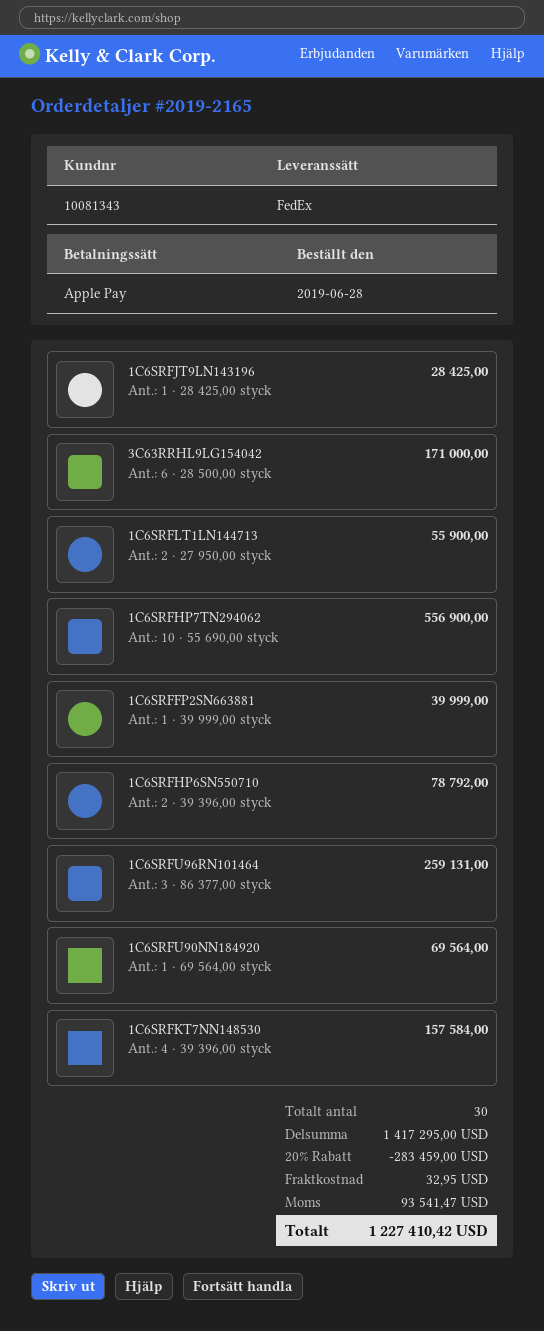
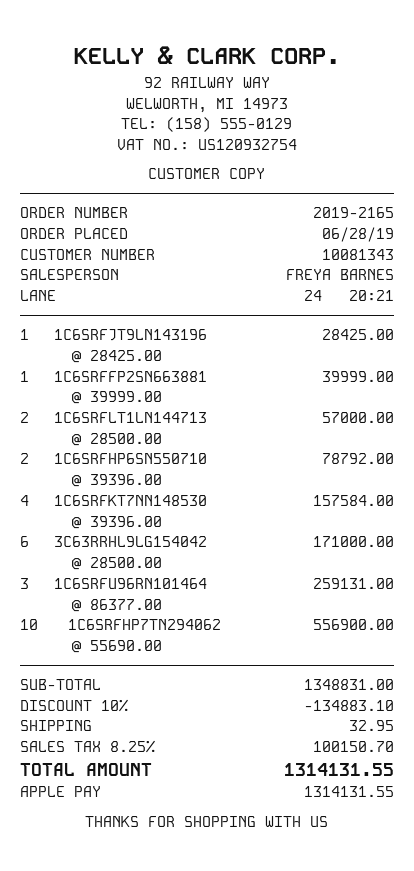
1C6SRFLT1LN144713: 2 x 27950.00 = 55900.00 -> 2 x 28500.00 = 57000.00
1C6SRFU90NN184920: 1 x 69564.00 = 69564.00 -> none
subtotal: 1417295.00 -> 1348831.00
discount: 20% = 283459.00 -> 10% = 134883.10
tax: 93541.47 -> 100150.70
total: 1227410.42 -> 1314131.55

